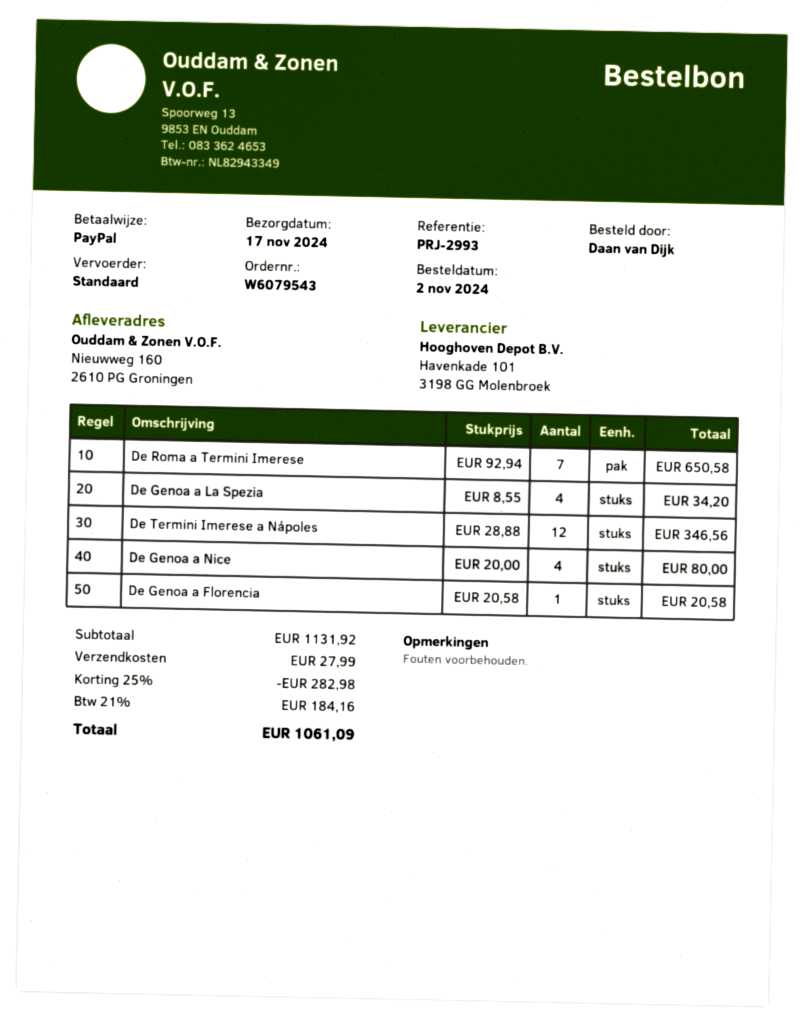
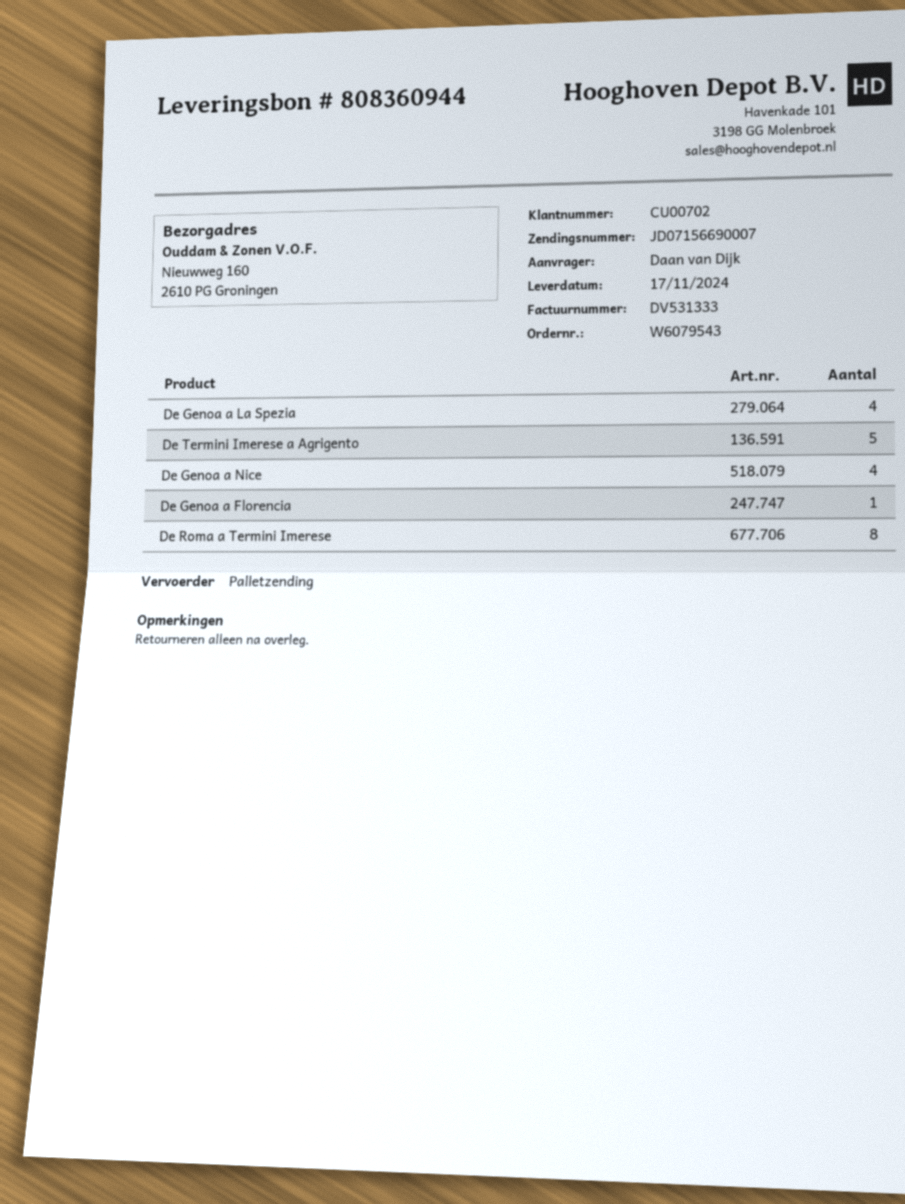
shipping method: standard -> pallet freight
De Roma a Termini Imerese: 7 -> 8
De Termini Imerese a Nápoles: 12 -> none
De Termini Imerese a Agrigento: none -> 5

